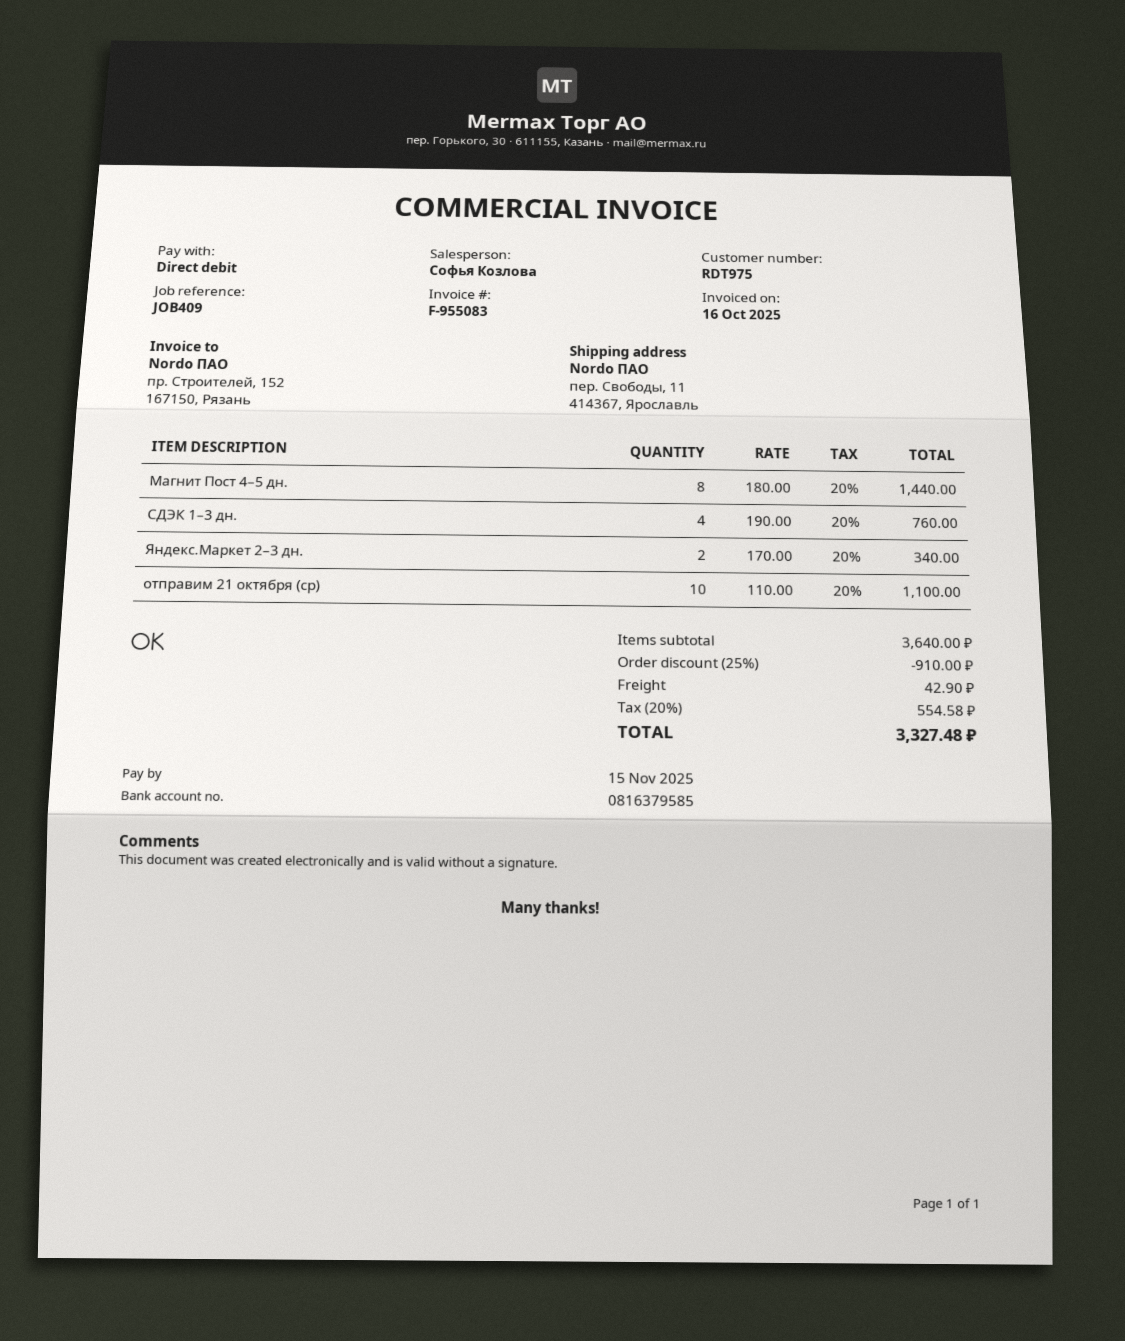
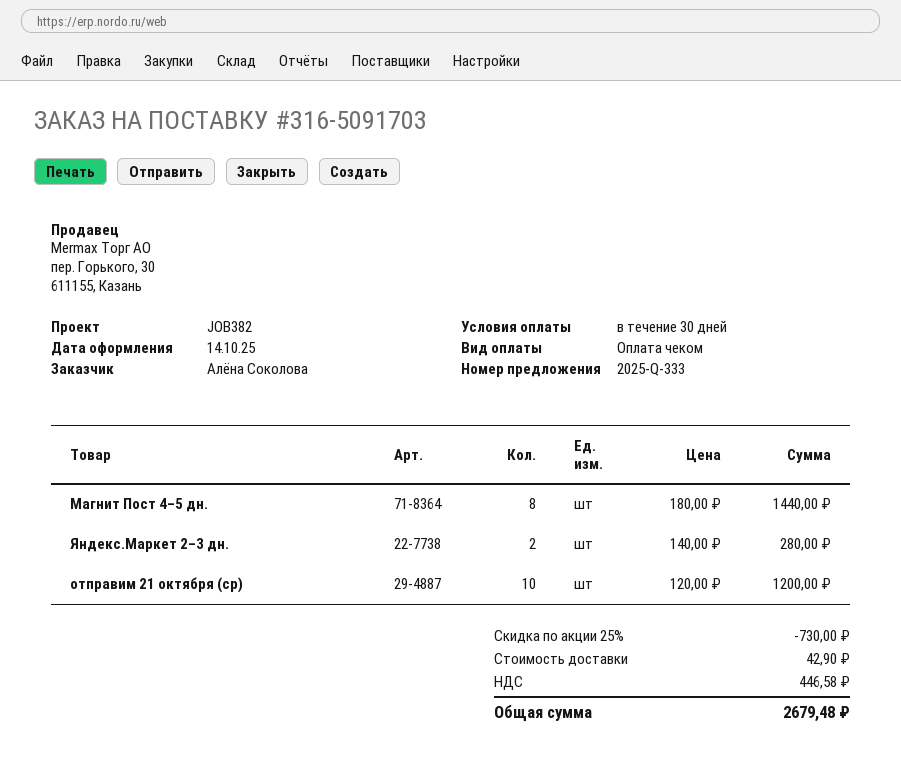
reference: JOB409 -> JOB382
payment method: direct debit -> cheque
СДЭК 1–3 дн.: 4 x 190.00 = 760.00 -> none
Яндекс.Маркет 2–3 дн.: 2 x 170.00 = 340.00 -> 2 x 140.00 = 280.00
отправим 21 октября (ср): 10 x 110.00 = 1100.00 -> 10 x 120.00 = 1200.00
discount: 25% = 910.00 -> 25% = 730.00
tax: 554.58 -> 446.58
total: 3327.48 -> 2679.48

